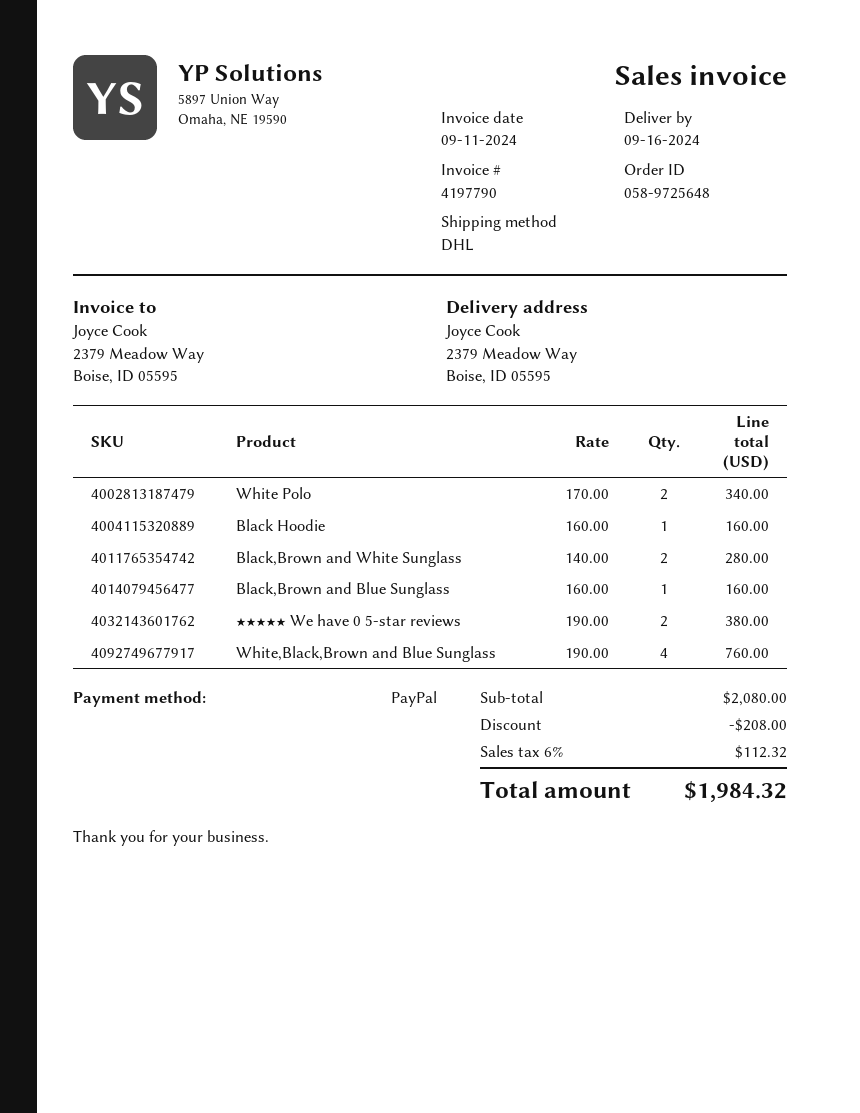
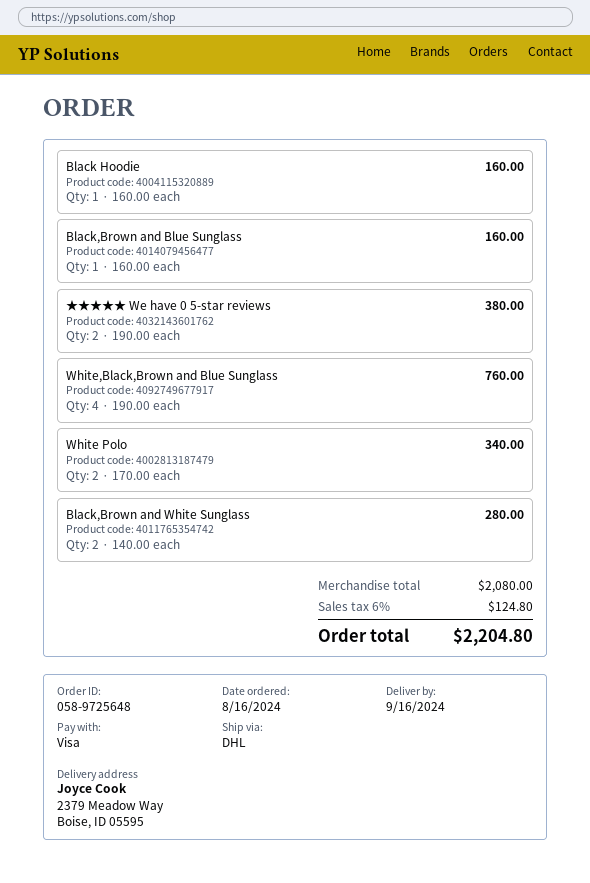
payment method: PayPal -> Visa
discount: 208.00 -> none
tax: 6% = 112.32 -> 6% = 124.80
total: 1984.32 -> 2204.80

